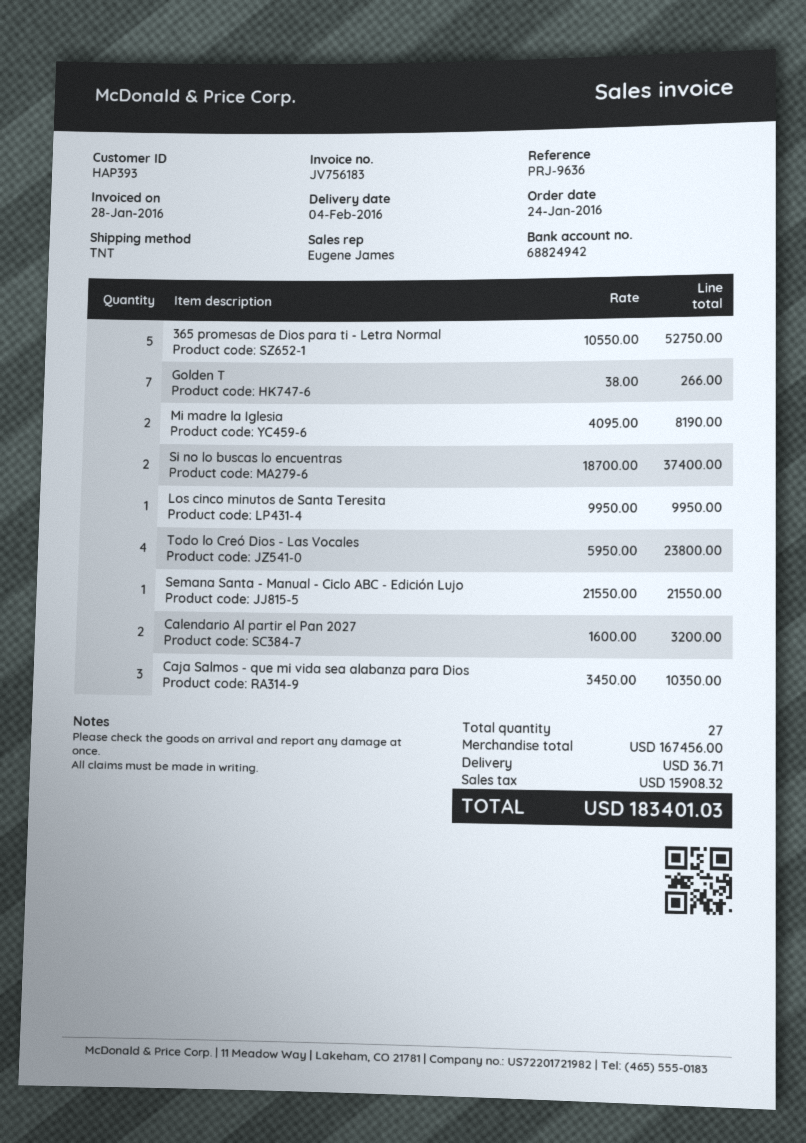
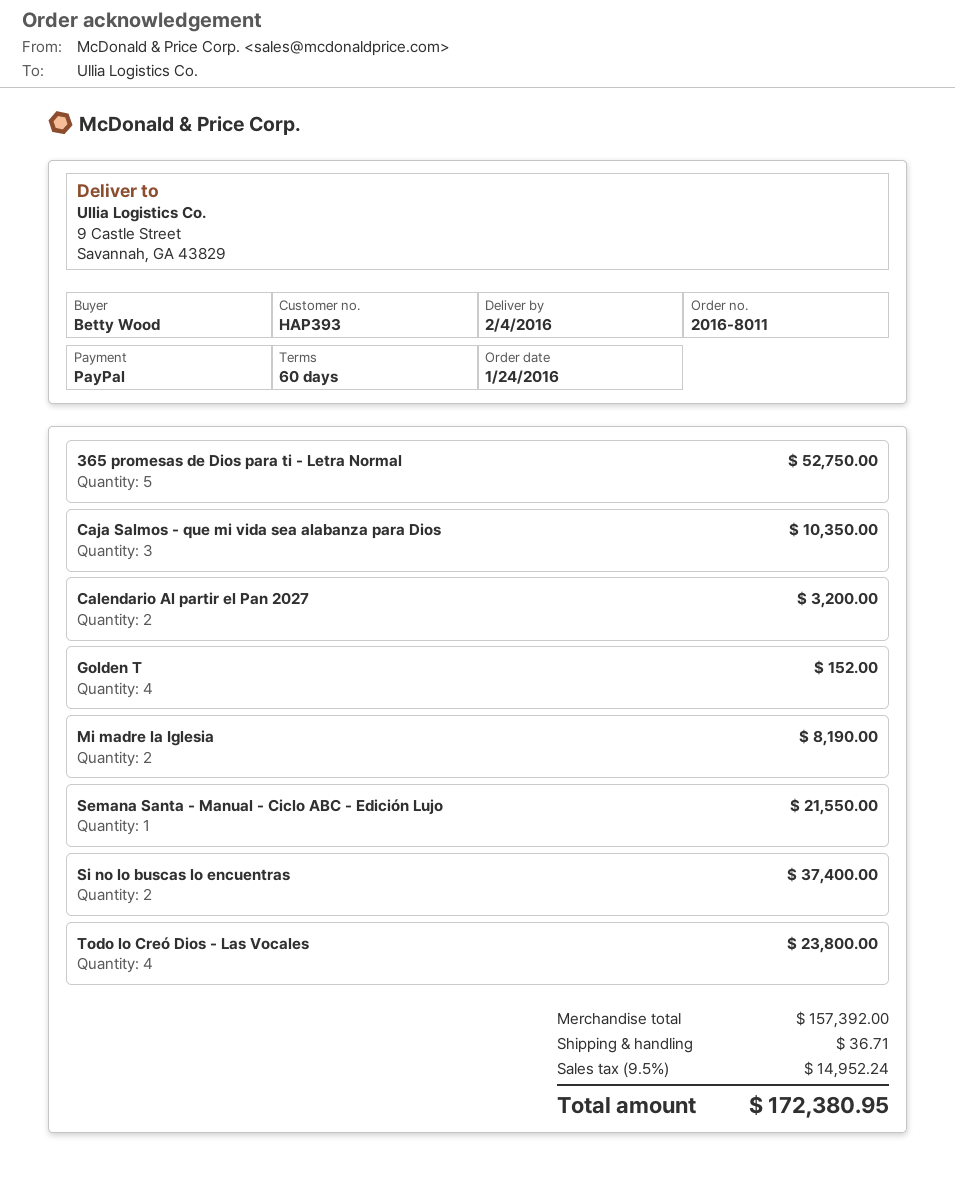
Golden T: 7 for 266.00 -> 4 for 152.00
Los cinco minutos de Santa Teresita: 1 for 9950.00 -> none
subtotal: 167456.00 -> 157392.00
tax: 15908.32 -> 14952.24
total: 183401.03 -> 172380.95

